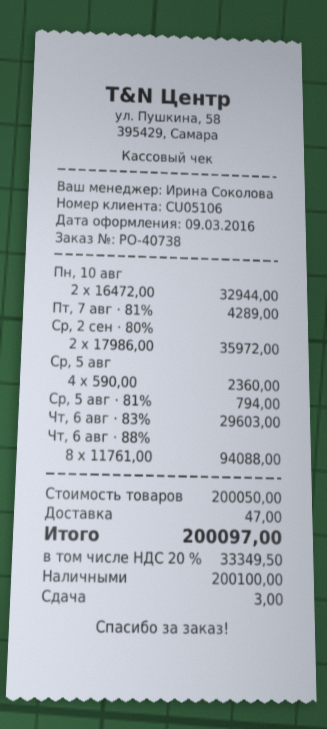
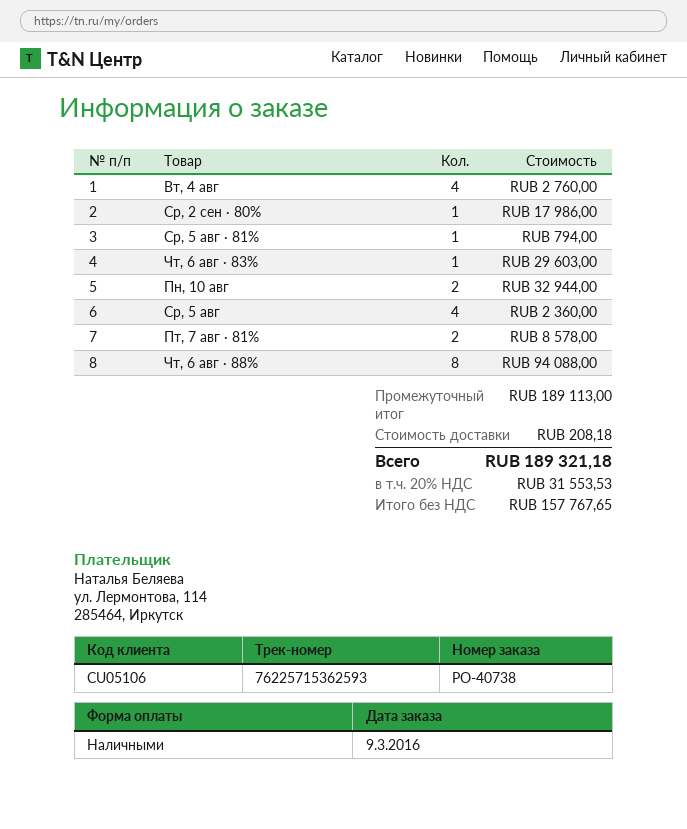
Пт, 7 авг · 81%: 1 for 4289.00 -> 2 for 8578.00
Ср, 2 сен · 80%: 2 for 35972.00 -> 1 for 17986.00
Вт, 4 авг: none -> 4 for 2760.00
subtotal: 200050.00 -> 189113.00
shipping: 47.00 -> 208.18
tax: 20% = 33349.50 -> 20% = 31553.53
total: 200097.00 -> 189321.18

